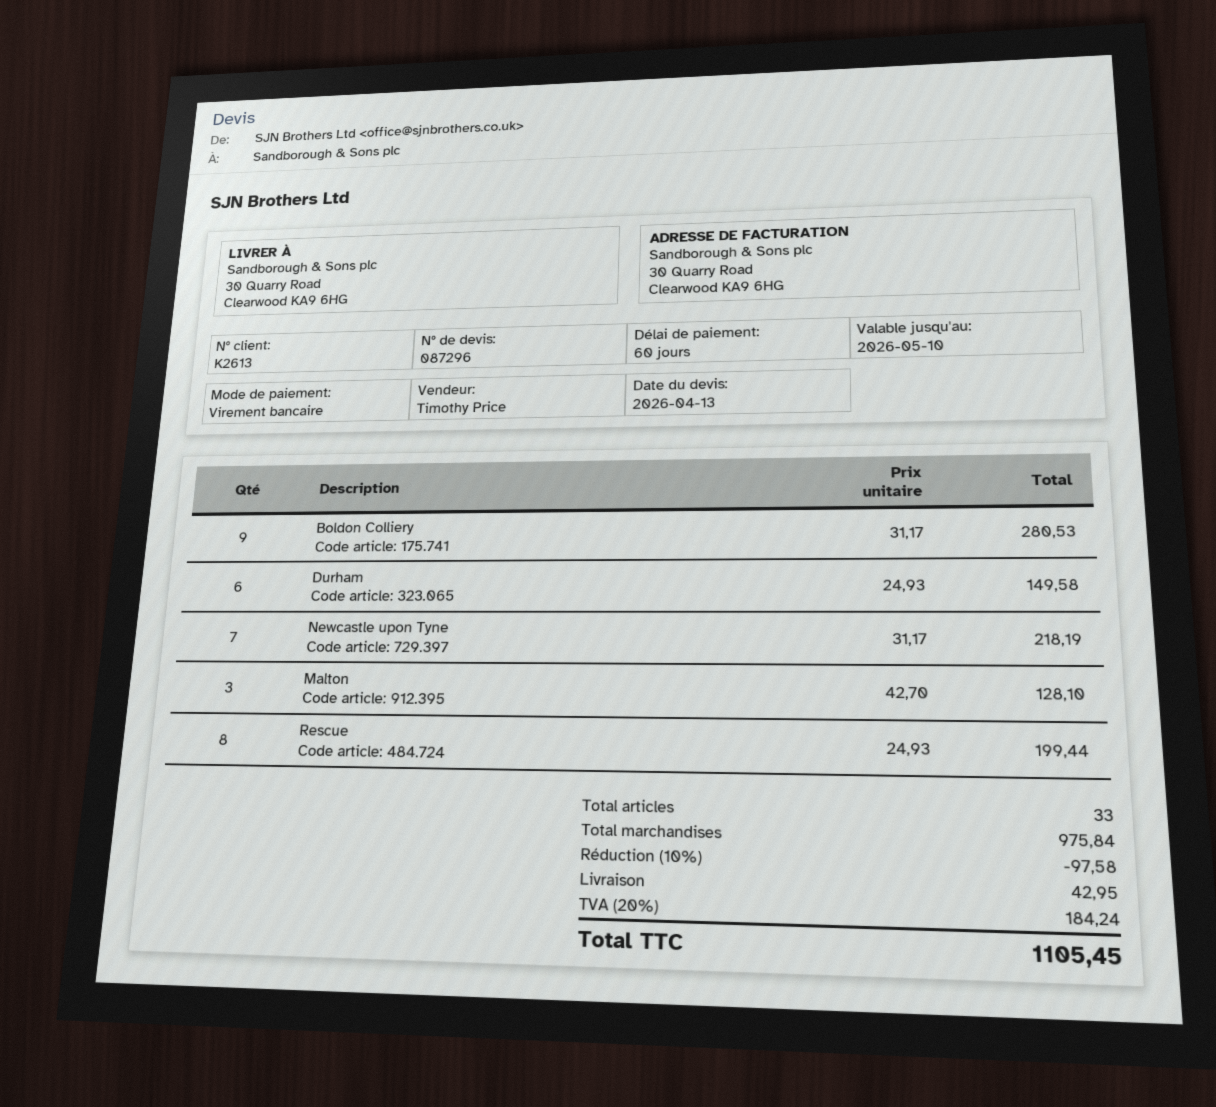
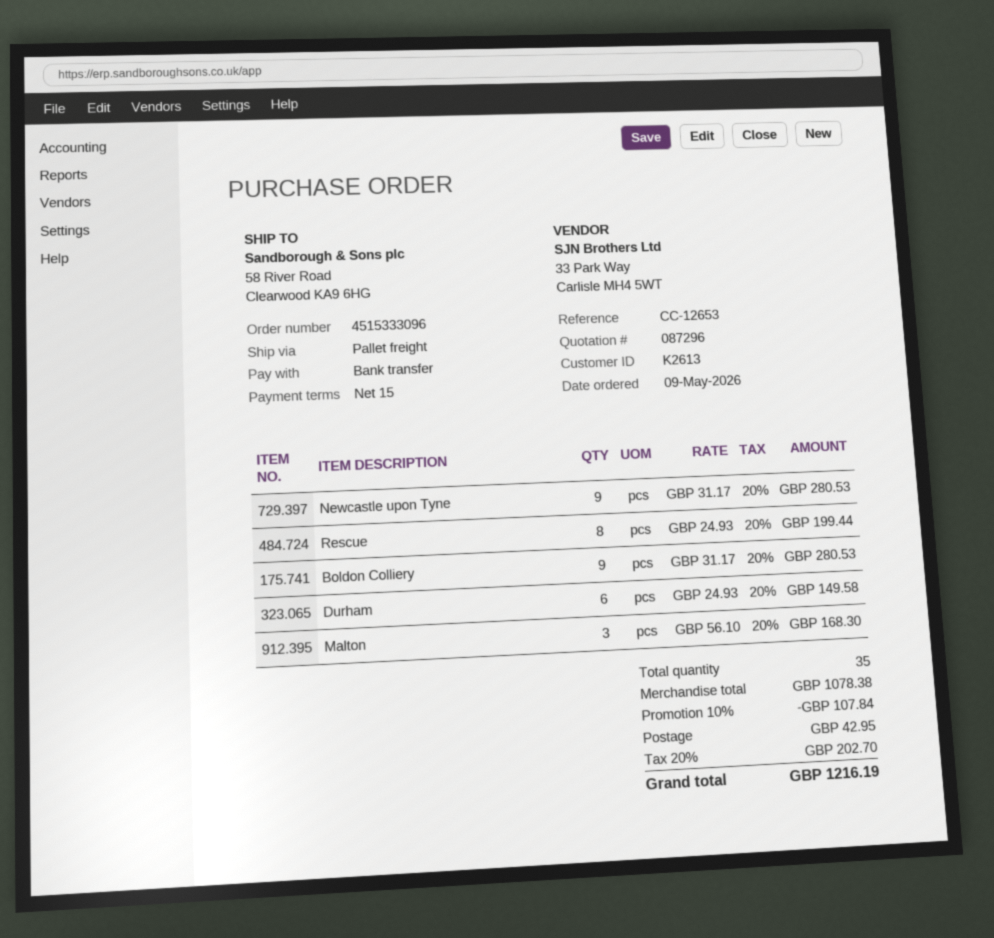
payment terms: 60 days -> 15 days
ship to: 30 Quarry Road, Clearwood KA9 6HG -> 58 River Road, Clearwood KA9 6HG
Newcastle upon Tyne: 7 x 31.17 = 218.19 -> 9 x 31.17 = 280.53
Malton: 3 x 42.70 = 128.10 -> 3 x 56.10 = 168.30
total quantity: 33 -> 35
subtotal: 975.84 -> 1078.38
discount: 10% = 97.58 -> 10% = 107.84
tax: 20% = 184.24 -> 20% = 202.70
total: 1105.45 -> 1216.19

